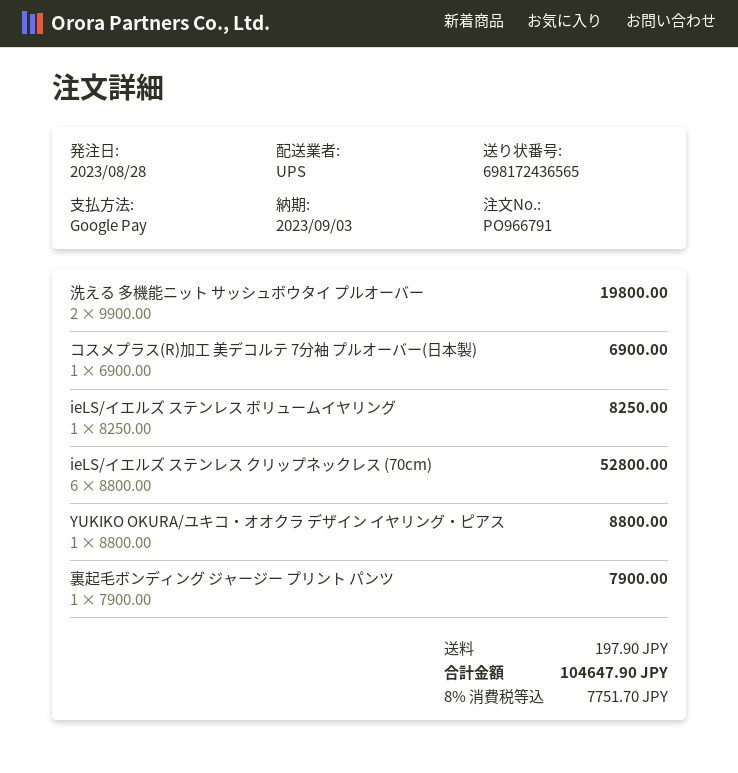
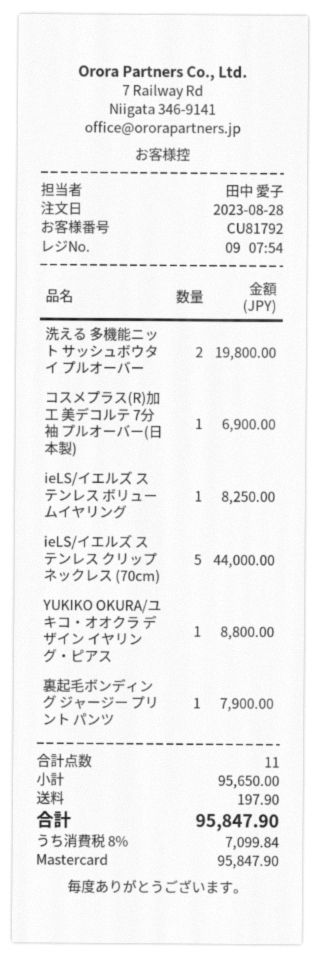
payment method: Google Pay -> Mastercard
ieLS/イエルズ ステンレス クリップネックレス (70cm): 6 for 52800.00 -> 5 for 44000.00
tax: 8% = 7751.70 -> 8% = 7099.84
total: 104647.90 -> 95847.90

